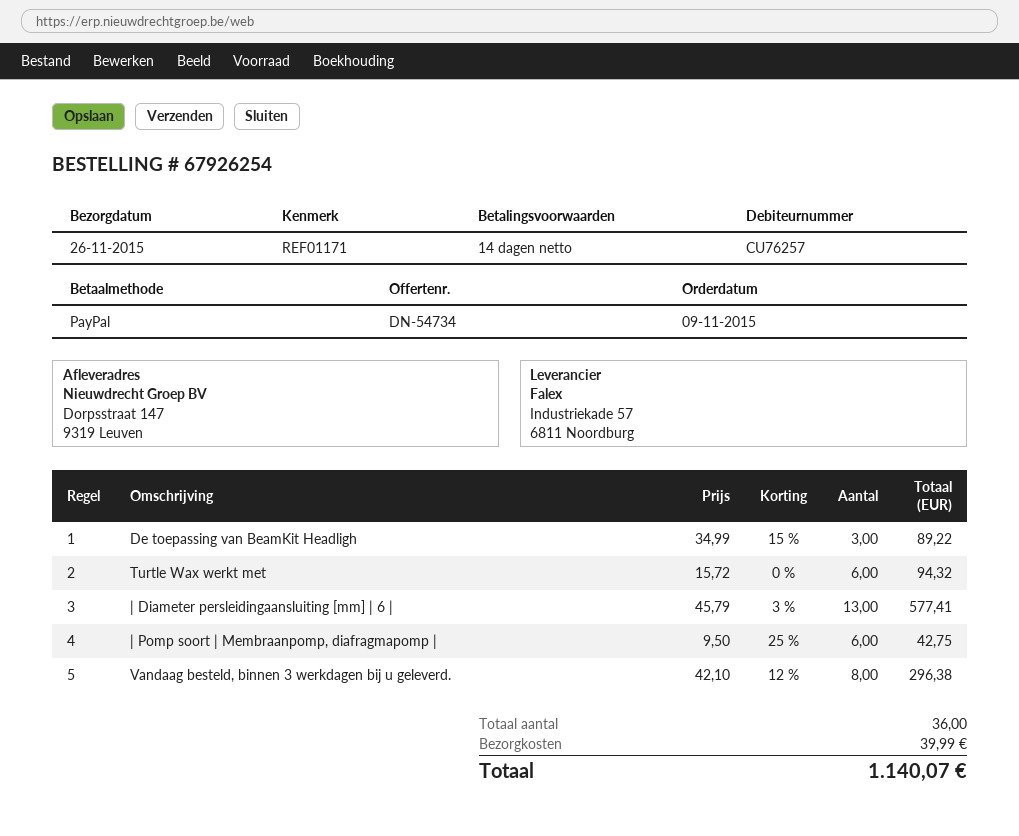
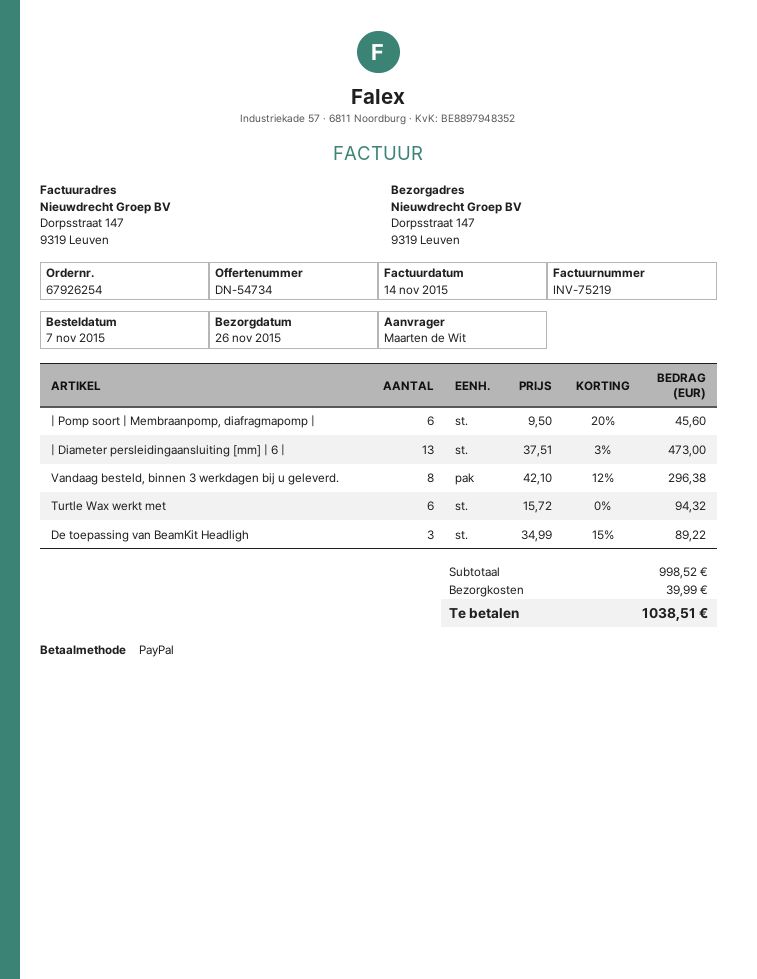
order date: 2015-11-09 -> 2015-11-07
| Diameter persleidingaansluiting [mm] | 6 |: 13 x 45.79 - 3% = 577.41 -> 13 x 37.51 - 3% = 473.00
| Pomp soort | Membraanpomp, diafragmapomp |: 6 x 9.50 - 25% = 42.75 -> 6 x 9.50 - 20% = 45.60
total: 1140.07 -> 1038.51

